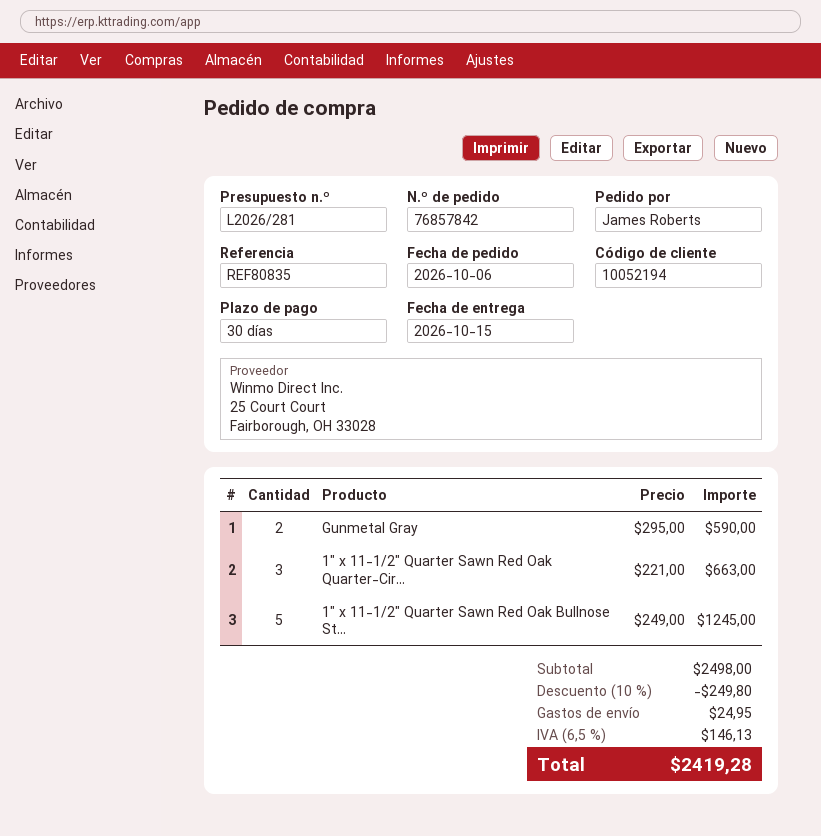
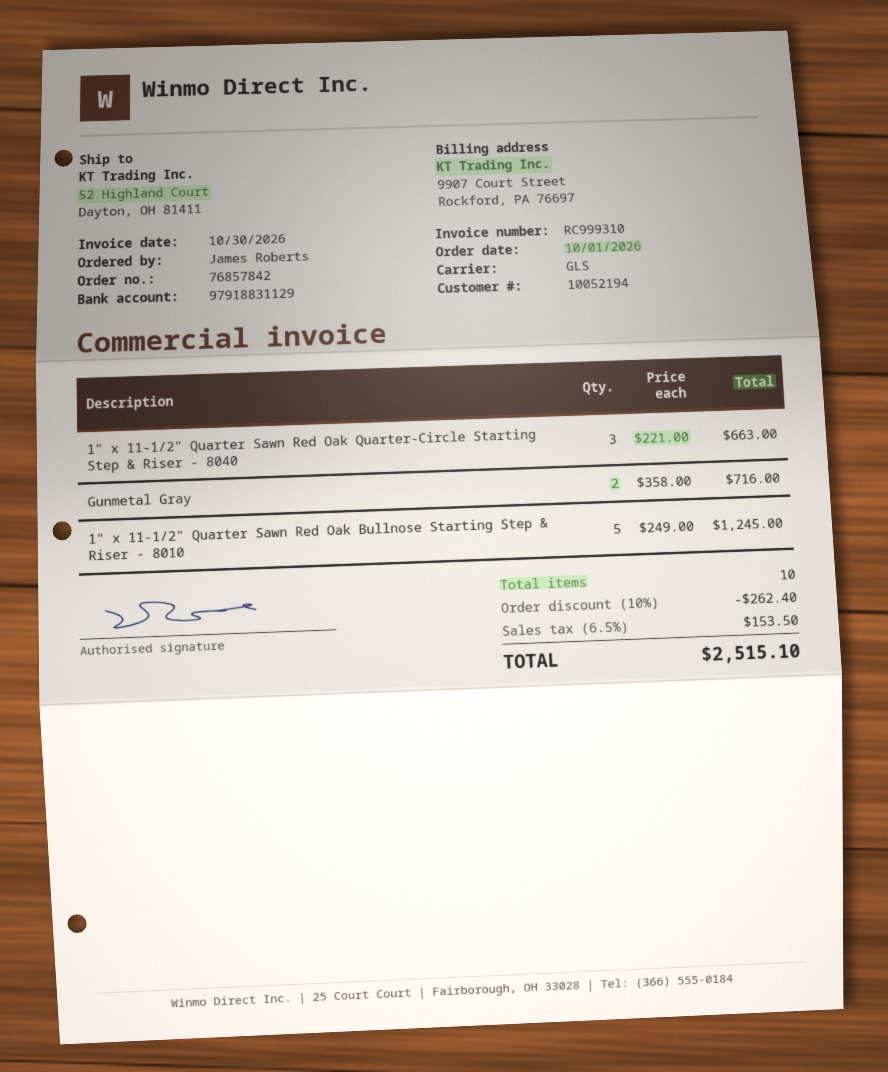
order date: 2026-10-06 -> 2026-10-01
Gunmetal Gray: 2 x 295.00 = 590.00 -> 2 x 358.00 = 716.00
discount: 10% = 249.80 -> 10% = 262.40
shipping: 24.95 -> none
tax: 6.5% = 146.13 -> 6.5% = 153.50
total: 2419.28 -> 2515.10

